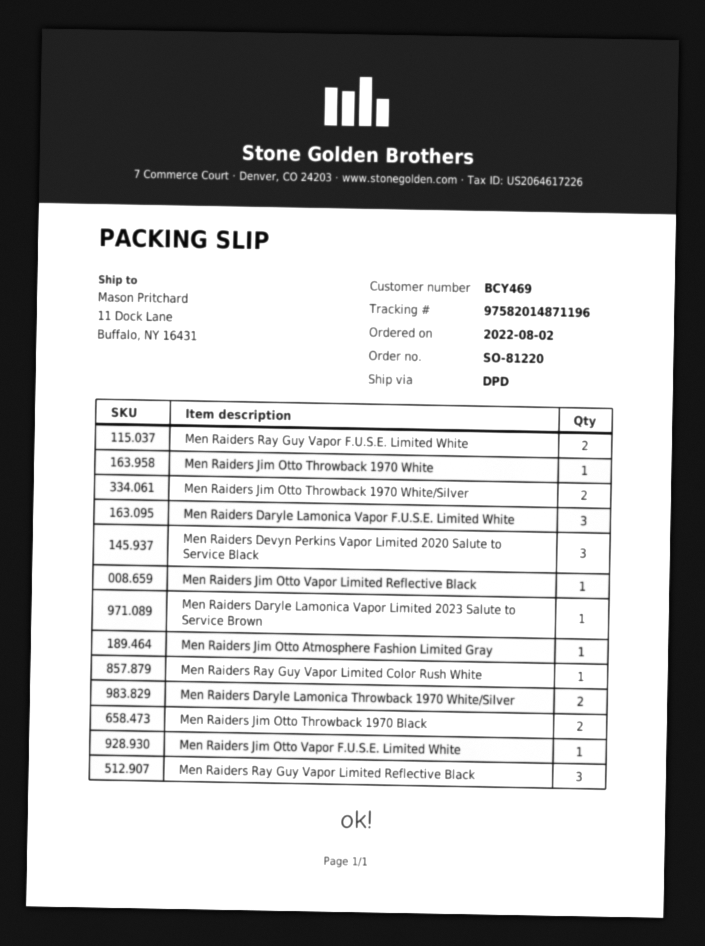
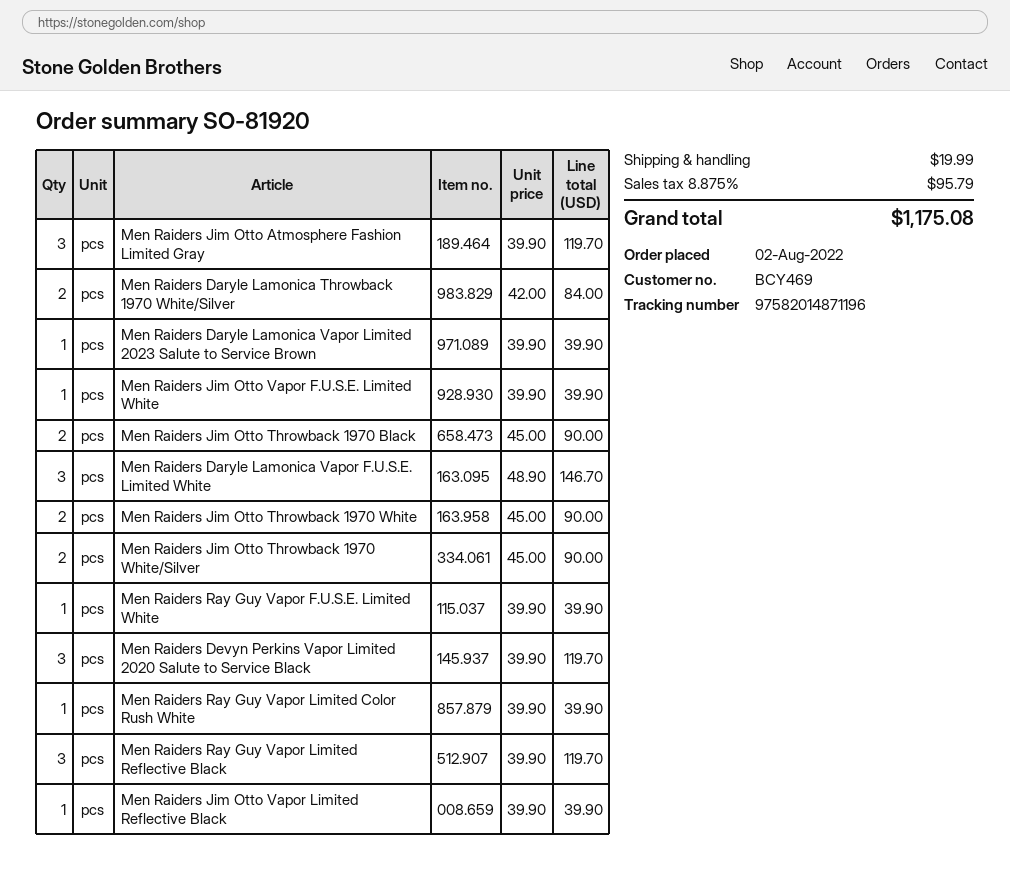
order number: SO-81220 -> SO-81920
Men Raiders Ray Guy Vapor F.U.S.E. Limited White: 2 -> 1
Men Raiders Jim Otto Throwback 1970 White: 1 -> 2
Men Raiders Jim Otto Atmosphere Fashion Limited Gray: 1 -> 3

